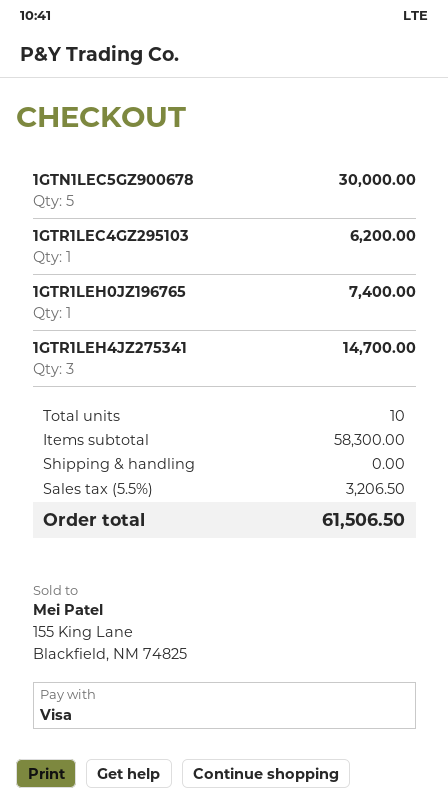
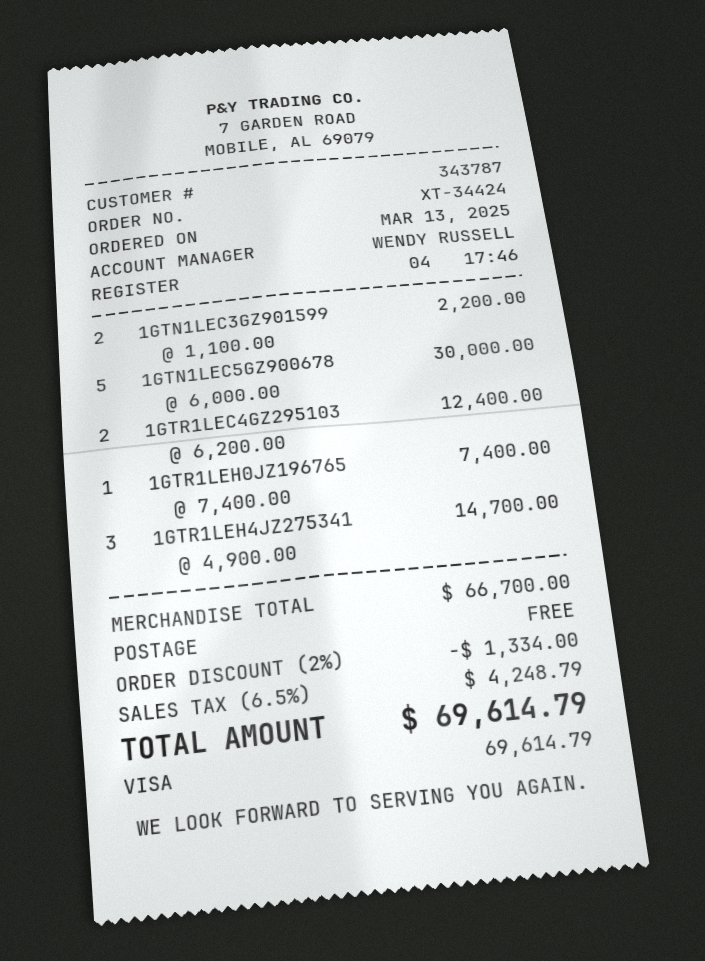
1GTR1LEC4GZ295103: 1 for 6200.00 -> 2 for 12400.00
1GTN1LEC3GZ901599: none -> 2 for 2200.00
subtotal: 58300.00 -> 66700.00
discount: none -> 2% = 1334.00
tax: 5.5% = 3206.50 -> 6.5% = 4248.79
total: 61506.50 -> 69614.79

